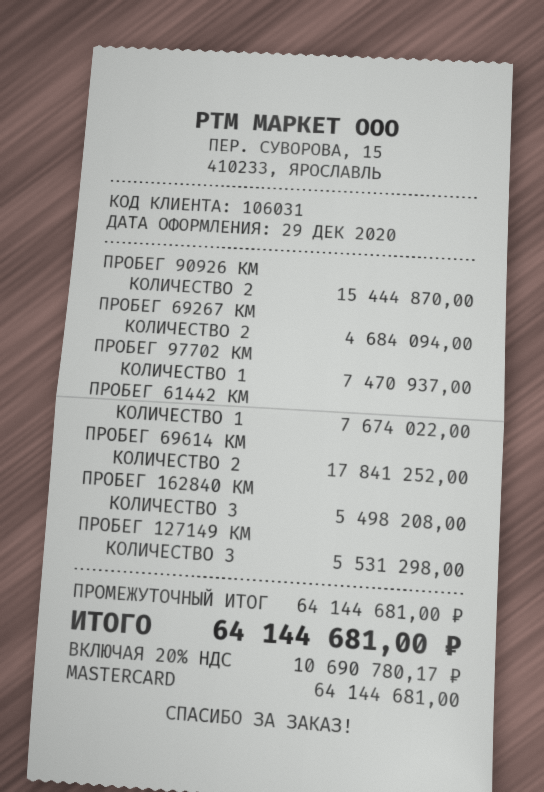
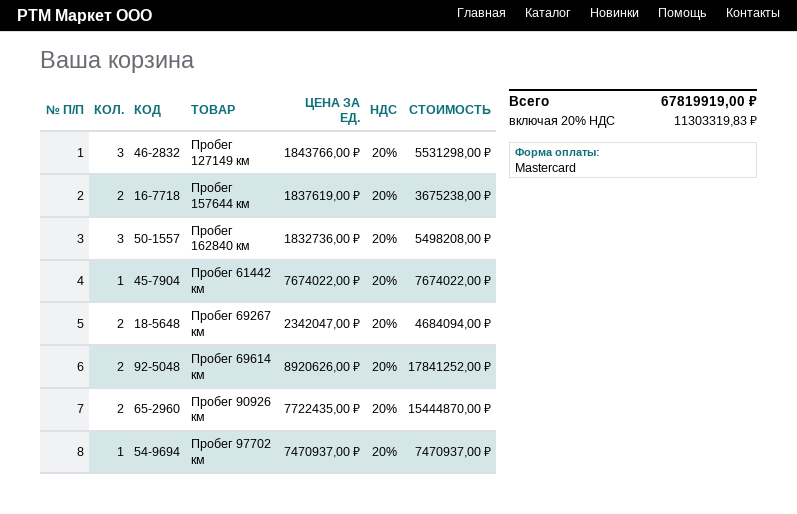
Пробег 157644 км: none -> 2 for 3675238.00
tax: 20% = 10690780.17 -> 20% = 11303319.83
total: 64144681.00 -> 67819919.00

